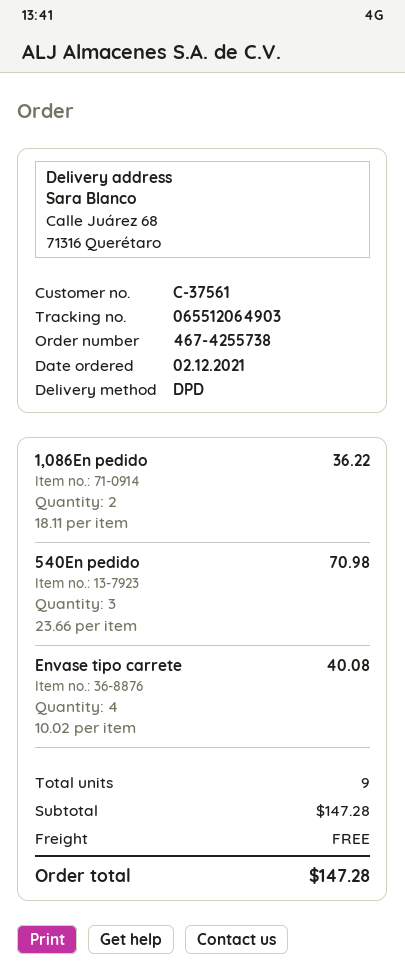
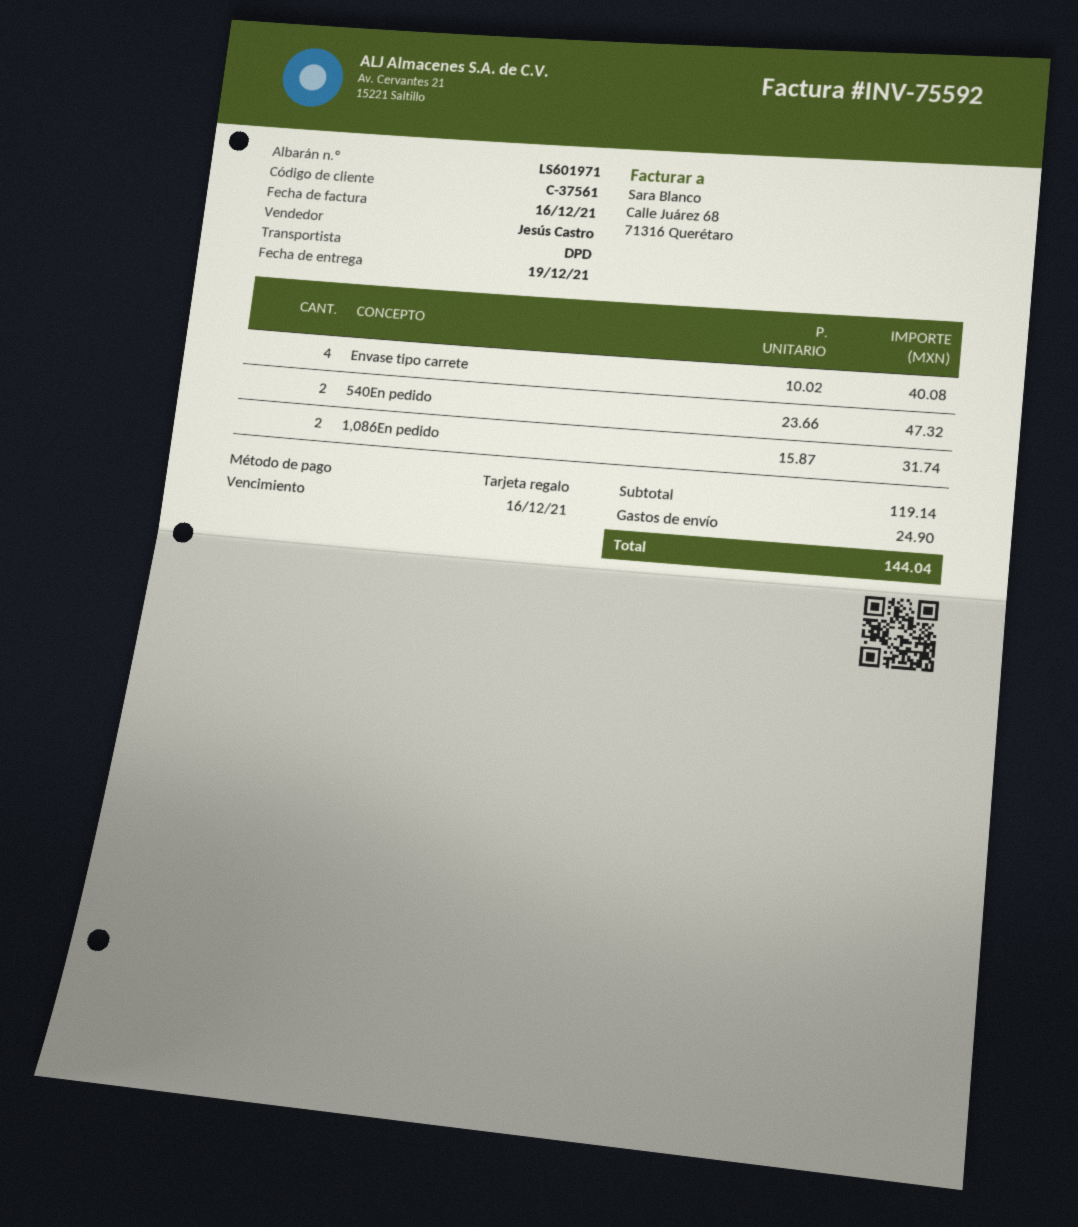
1,086En pedido: 2 x 18.11 = 36.22 -> 2 x 15.87 = 31.74
540En pedido: 3 x 23.66 = 70.98 -> 2 x 23.66 = 47.32
subtotal: 147.28 -> 119.14
shipping: 0.00 -> 24.90
total: 147.28 -> 144.04

